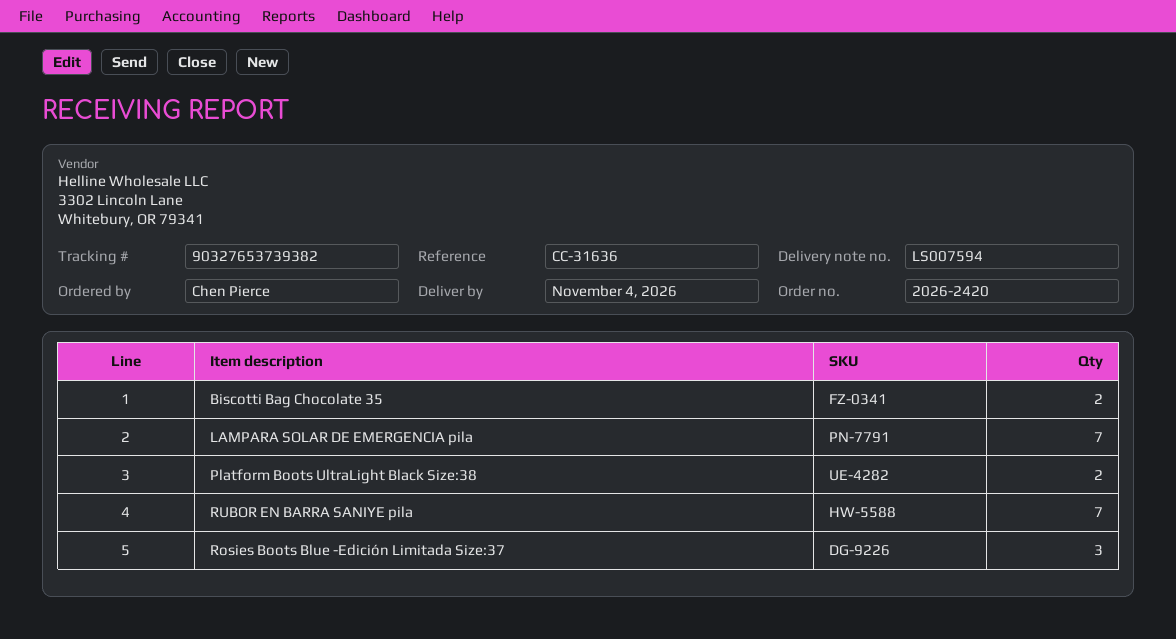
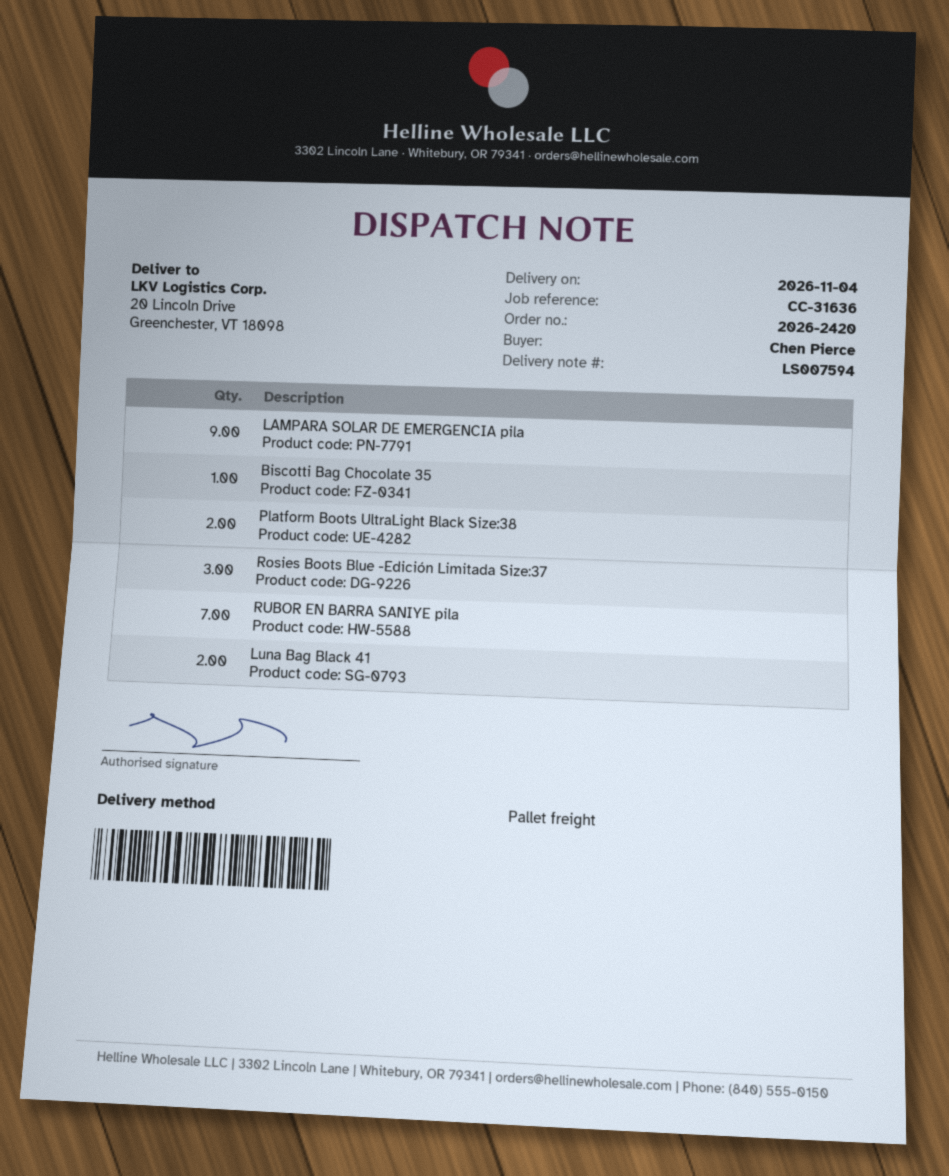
Biscotti Bag Chocolate 35: 2 -> 1
LAMPARA SOLAR DE EMERGENCIA pila: 7 -> 9
Luna Bag Black 41: none -> 2

